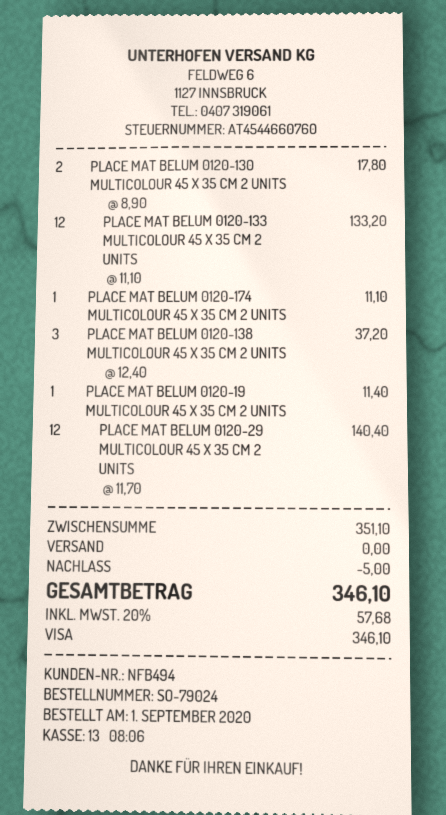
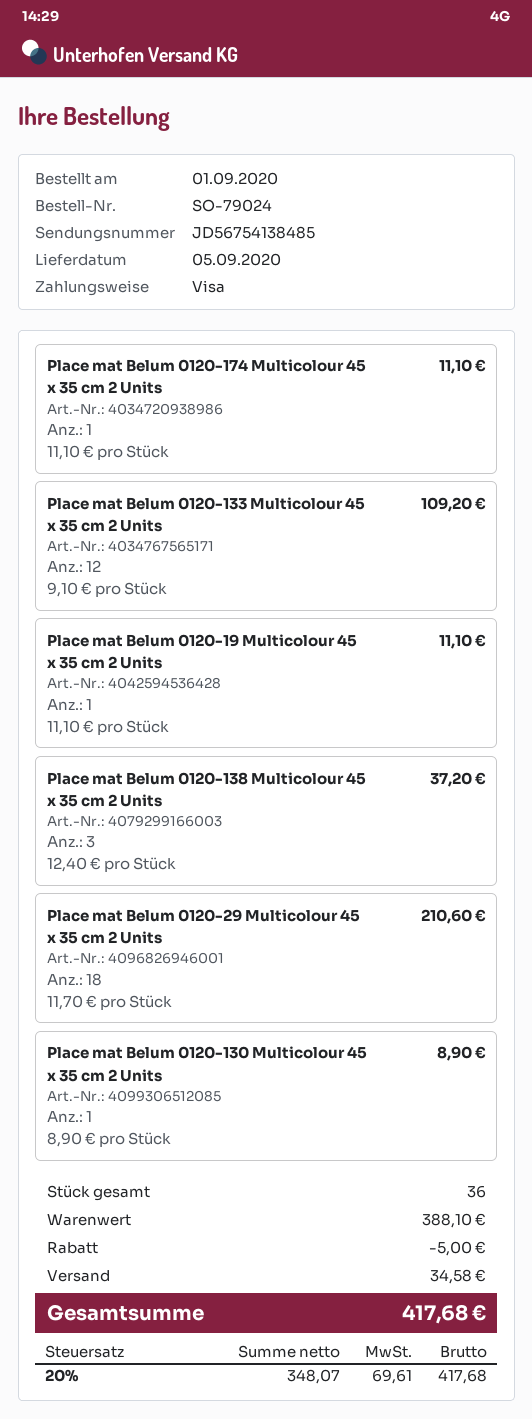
PLACE MAT BELUM 0120-130 MULTICOLOUR 45 X 35 CM 2 UNITS: 2 x 8.90 = 17.80 -> 1 x 8.90 = 8.90
PLACE MAT BELUM 0120-133 MULTICOLOUR 45 X 35 CM 2 UNITS: 12 x 11.10 = 133.20 -> 12 x 9.10 = 109.20
PLACE MAT BELUM 0120-19 MULTICOLOUR 45 X 35 CM 2 UNITS: 1 x 11.40 = 11.40 -> 1 x 11.10 = 11.10
PLACE MAT BELUM 0120-29 MULTICOLOUR 45 X 35 CM 2 UNITS: 12 x 11.70 = 140.40 -> 18 x 11.70 = 210.60
subtotal: 351.10 -> 388.10
shipping: 0.00 -> 34.58
tax: 20% = 57.68 -> 20% = 69.61
total: 346.10 -> 417.68

